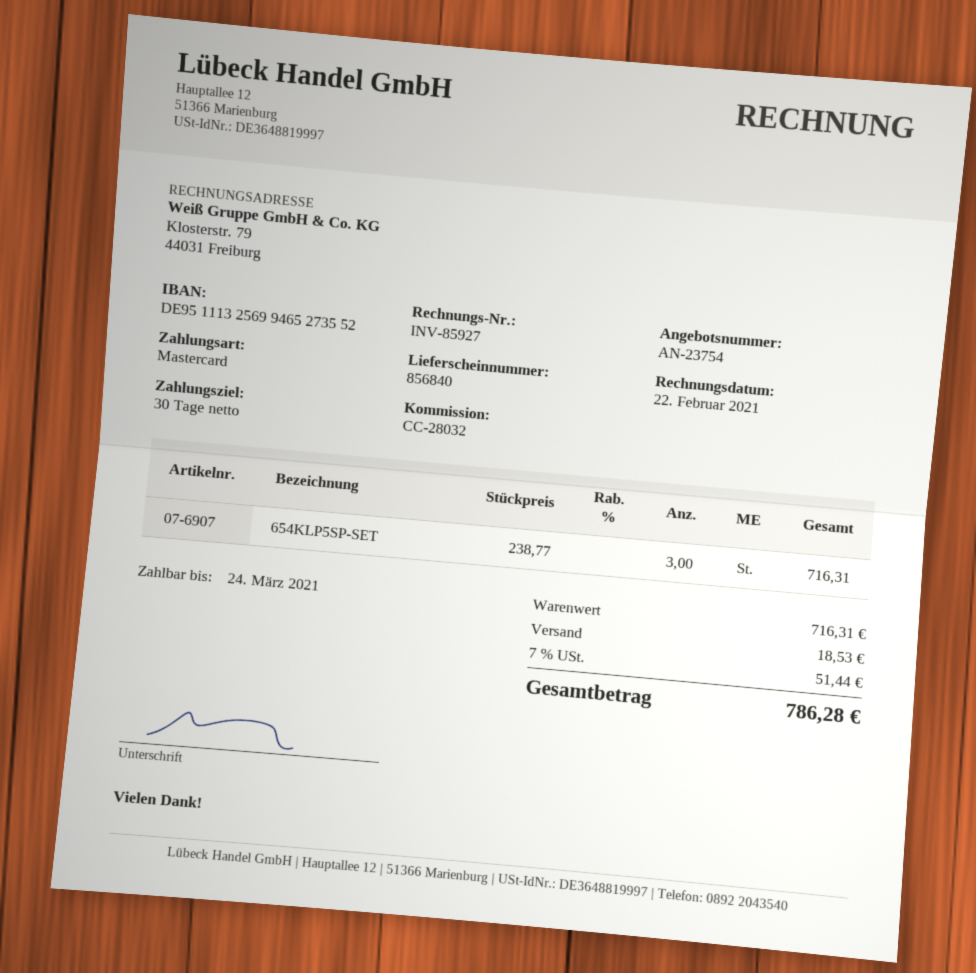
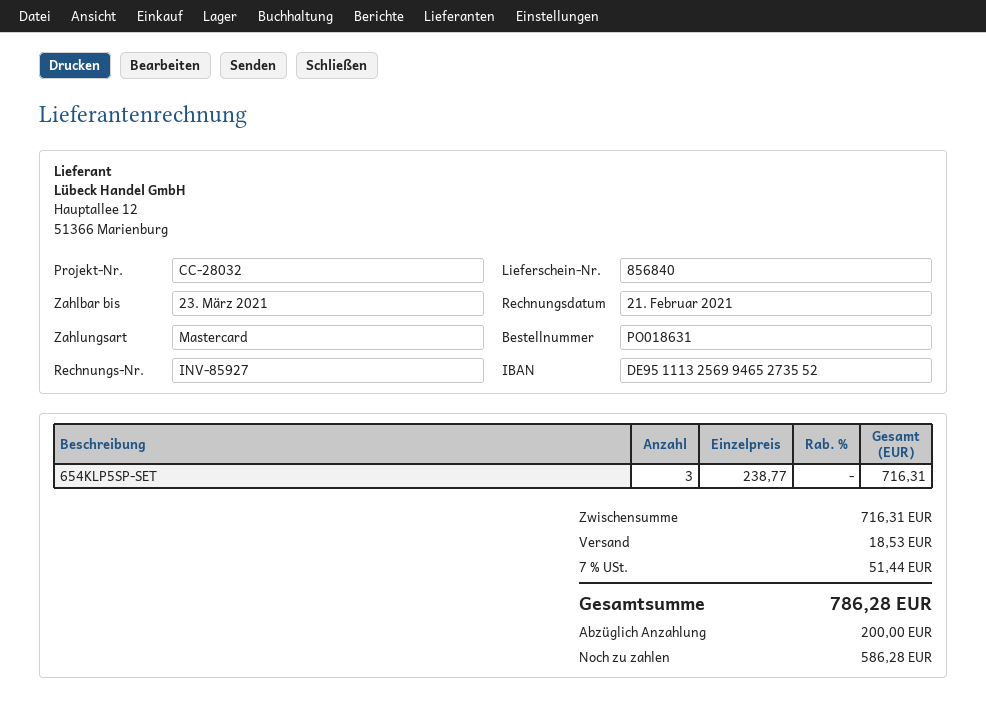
invoice date: 2021-02-22 -> 2021-02-21
due date: 2021-03-24 -> 2021-03-23

